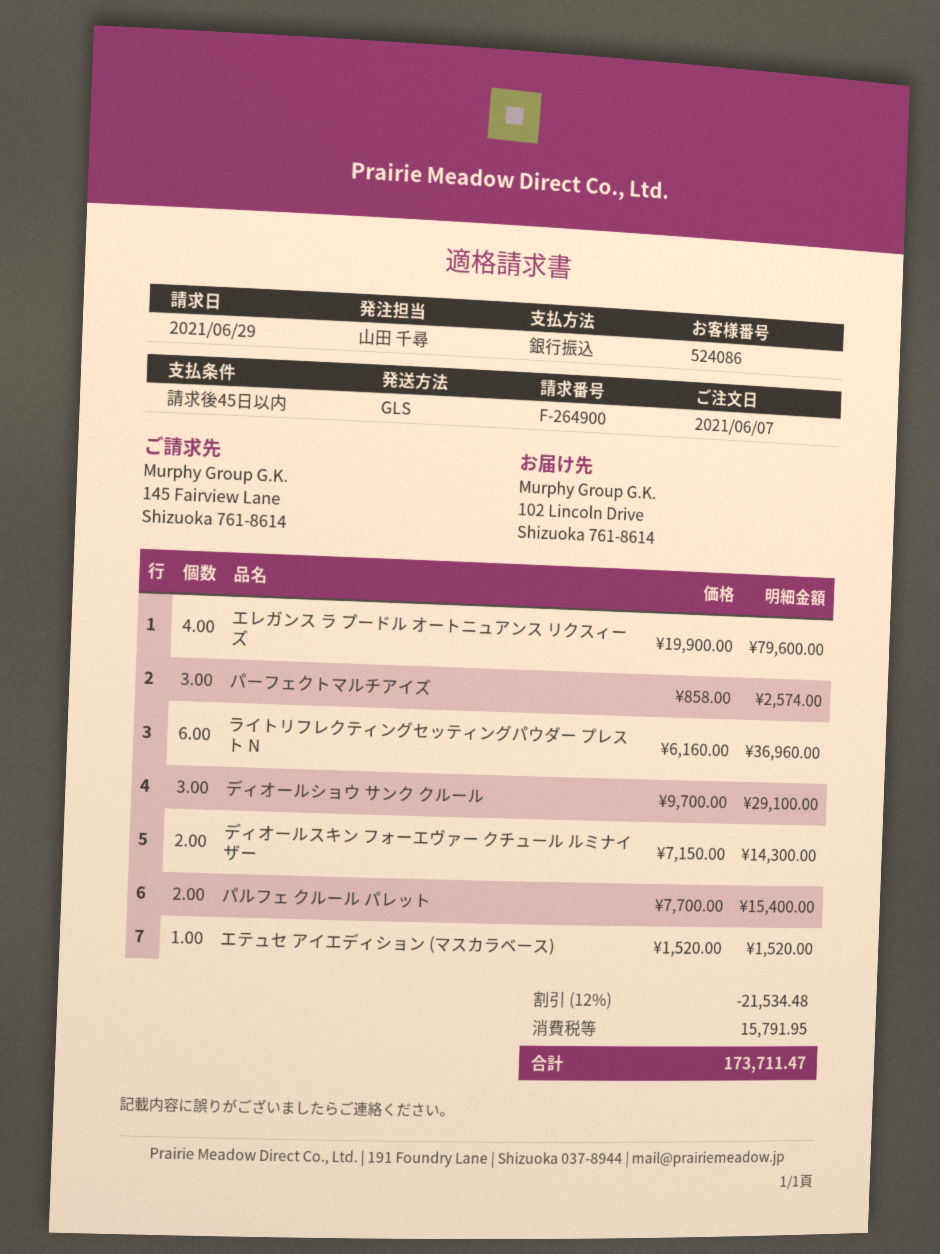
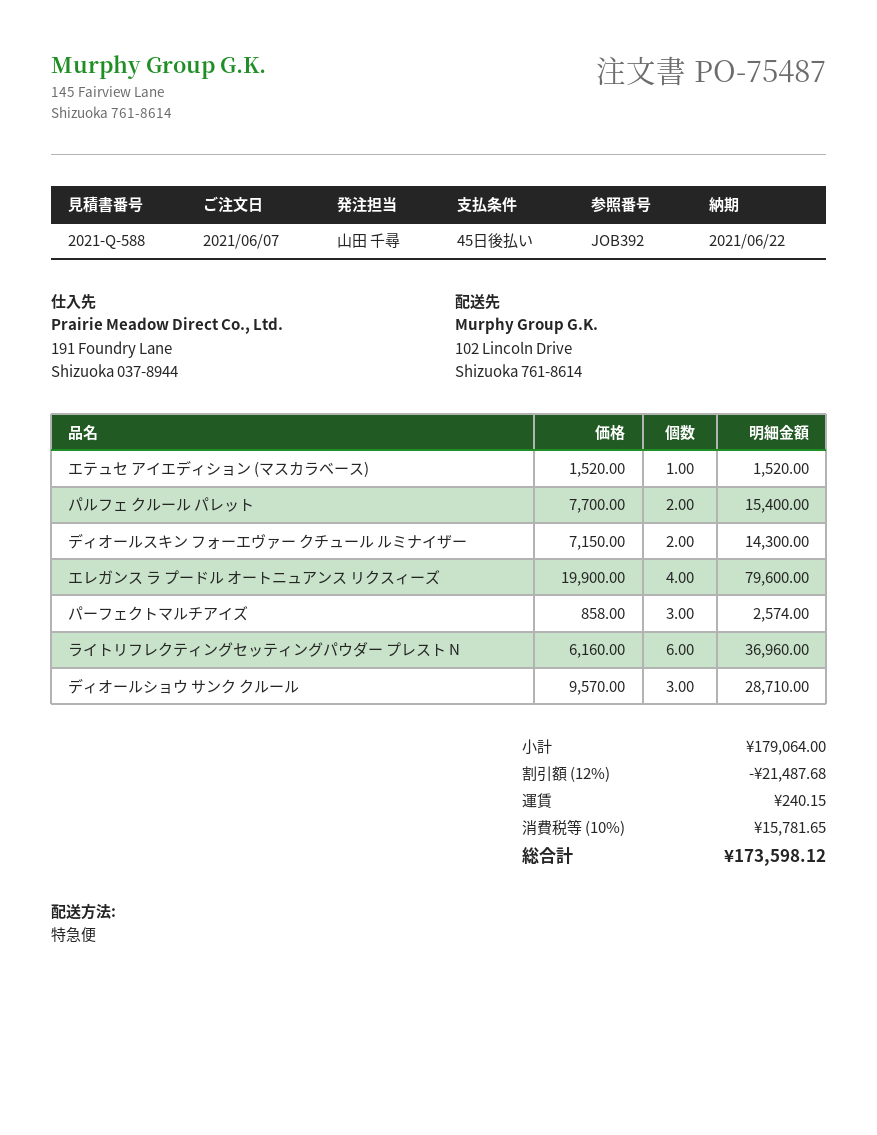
shipping method: GLS -> express
ディオールショウ サンク クルール: 3 x 9700.00 = 29100.00 -> 3 x 9570.00 = 28710.00
discount: 12% = 21534.48 -> 12% = 21487.68
shipping: none -> 240.15
tax: 15791.95 -> 15781.65
total: 173711.47 -> 173598.12

